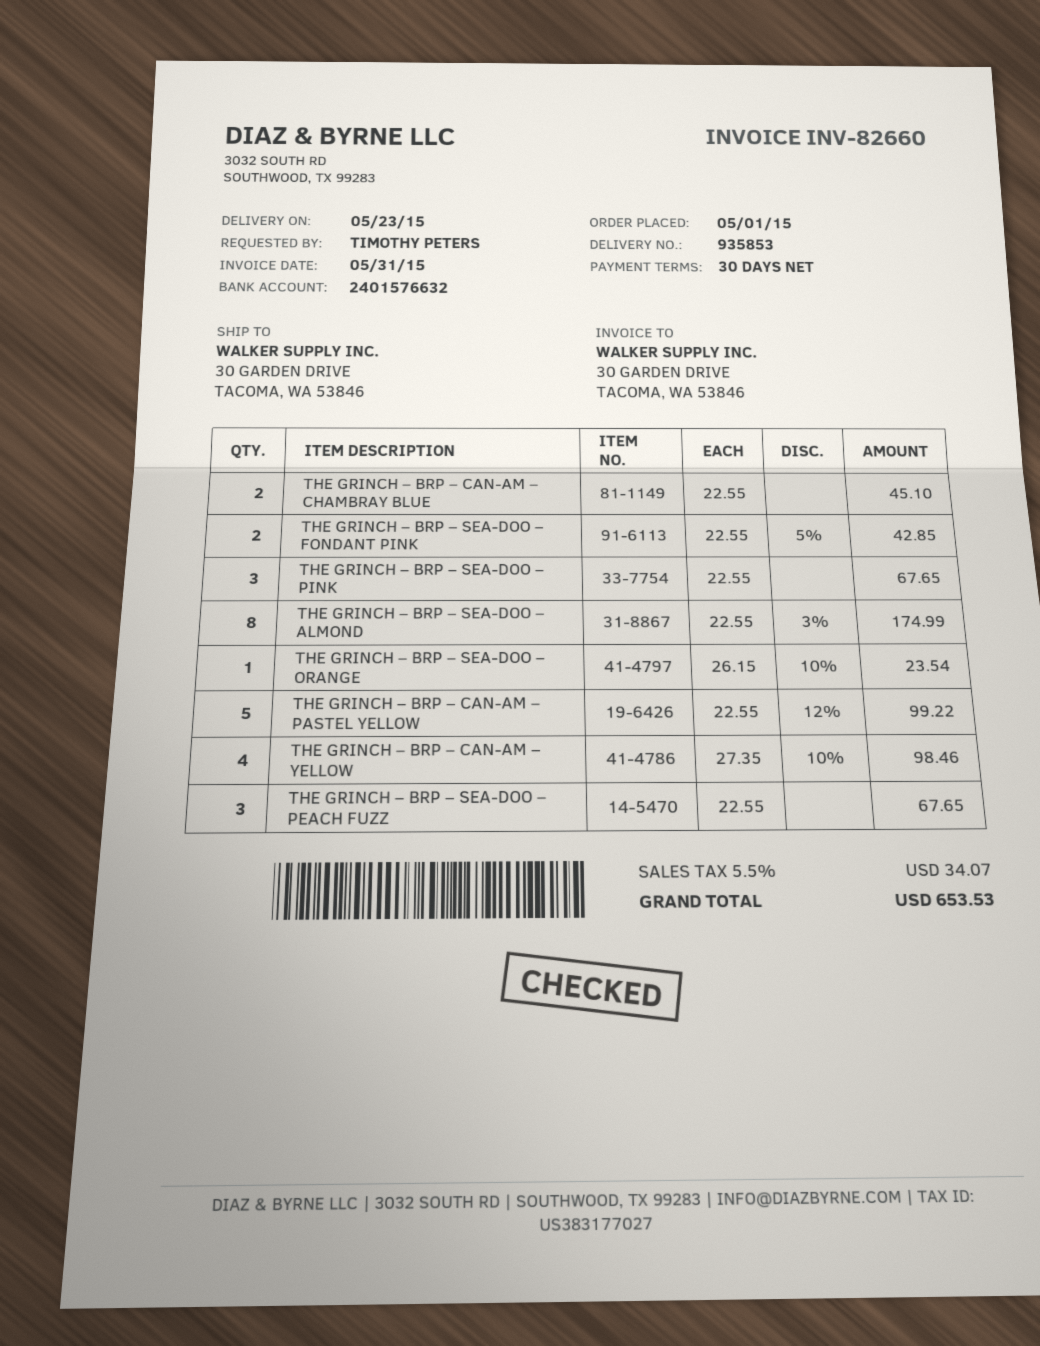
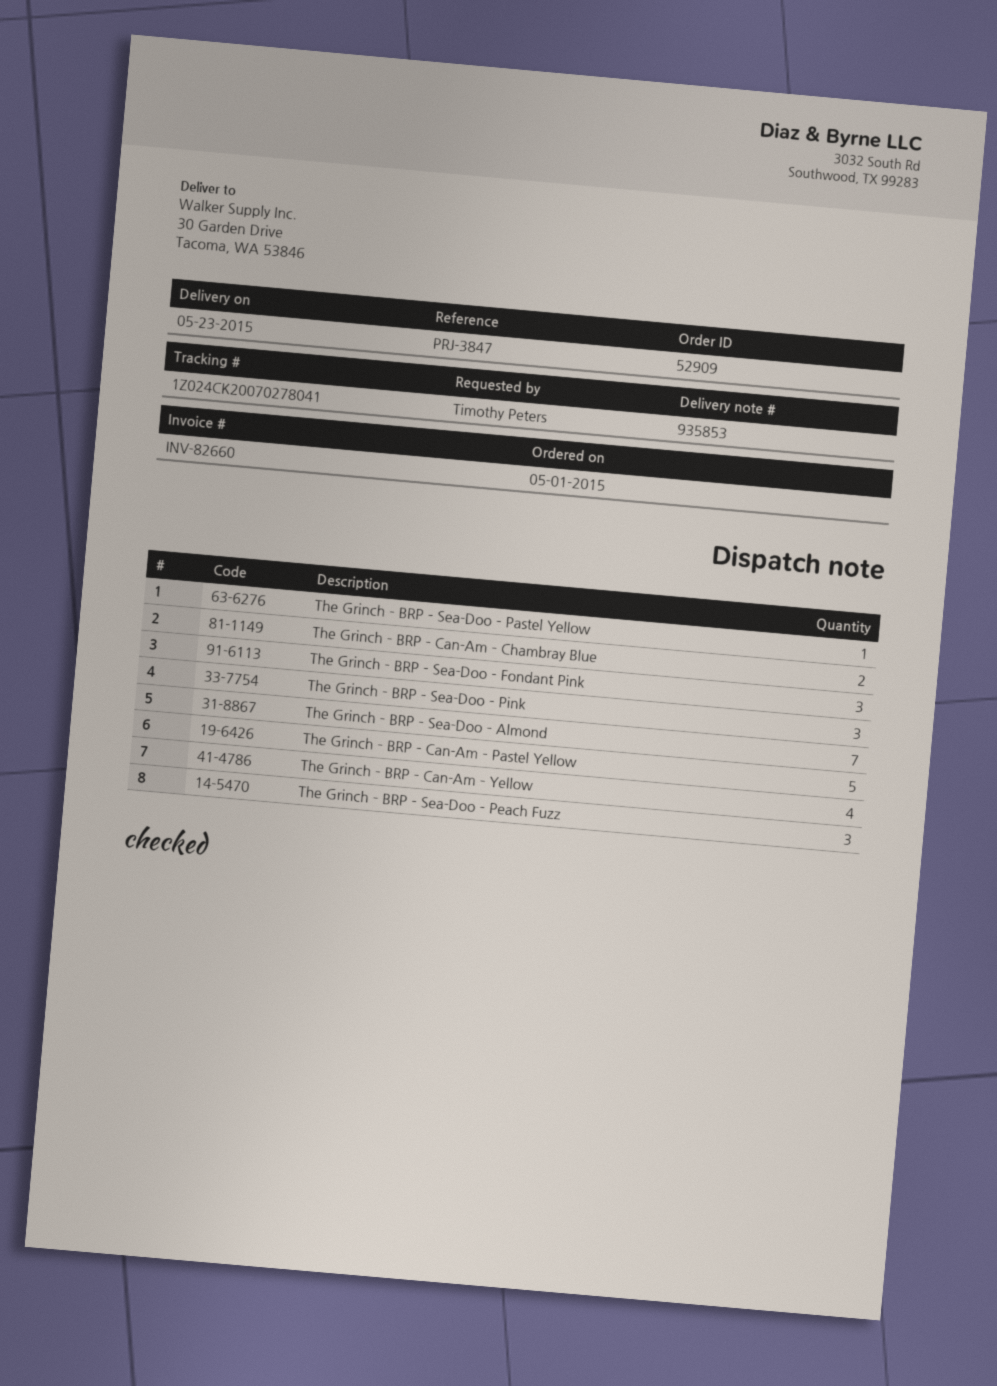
THE GRINCH – BRP – SEA-DOO – FONDANT PINK: 2 -> 3
THE GRINCH – BRP – SEA-DOO – ALMOND: 8 -> 7
THE GRINCH – BRP – SEA-DOO – ORANGE: 1 -> none
The Grinch – BRP – Sea-Doo – Pastel Yellow: none -> 1

